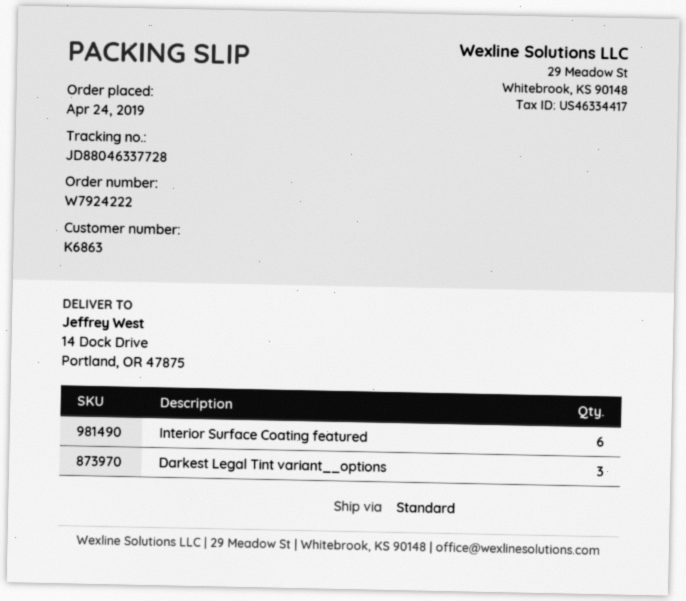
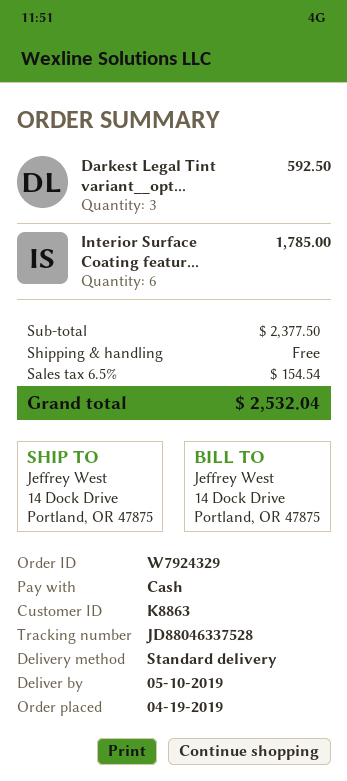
order number: W7924222 -> W7924329
order date: 2019-04-24 -> 2019-04-19
customer number: K6863 -> K8863
tracking number: JD88046337728 -> JD88046337528

